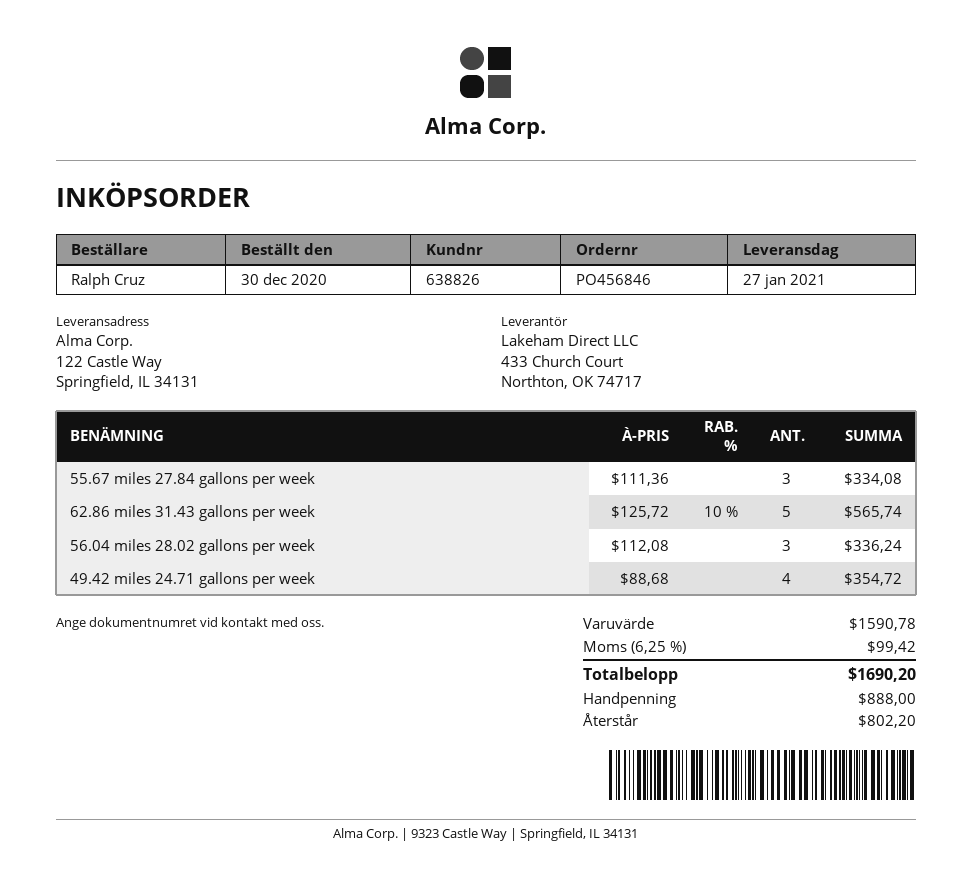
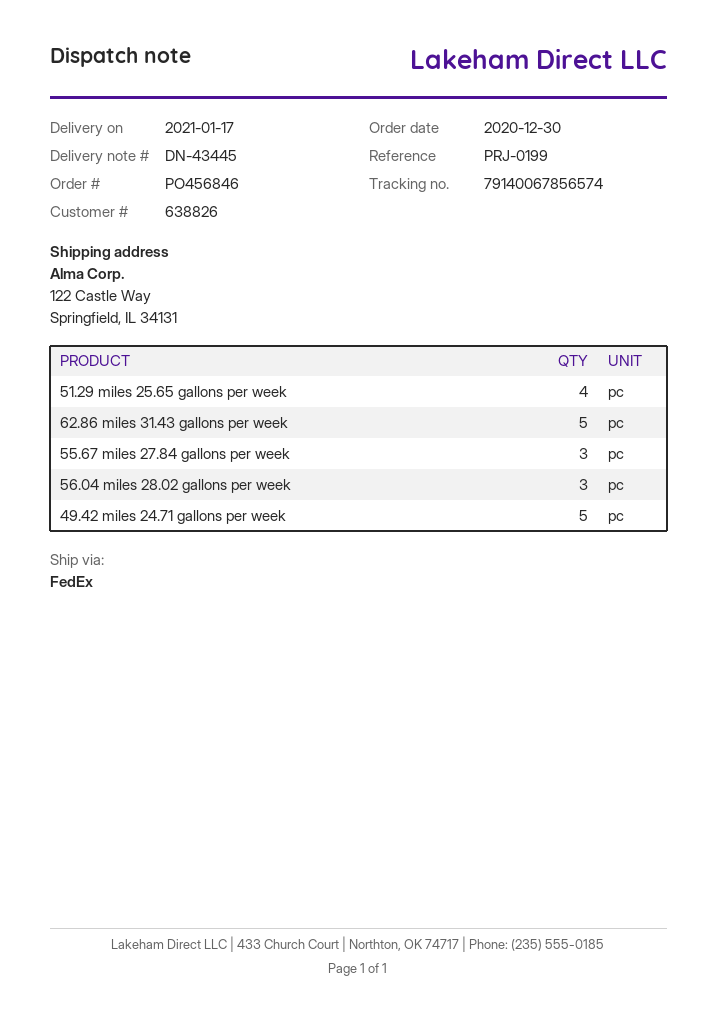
delivery date: 2021-01-27 -> 2021-01-17
49.42 miles 24.71 gallons per week: 4 -> 5
51.29 miles 25.65 gallons per week: none -> 4

